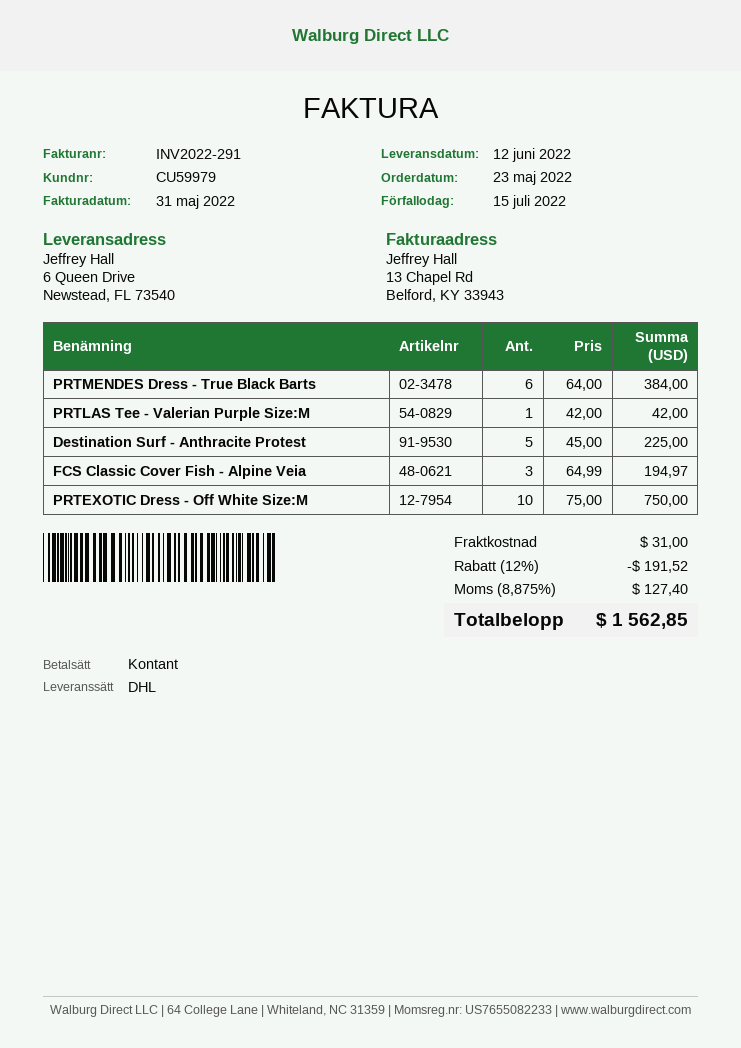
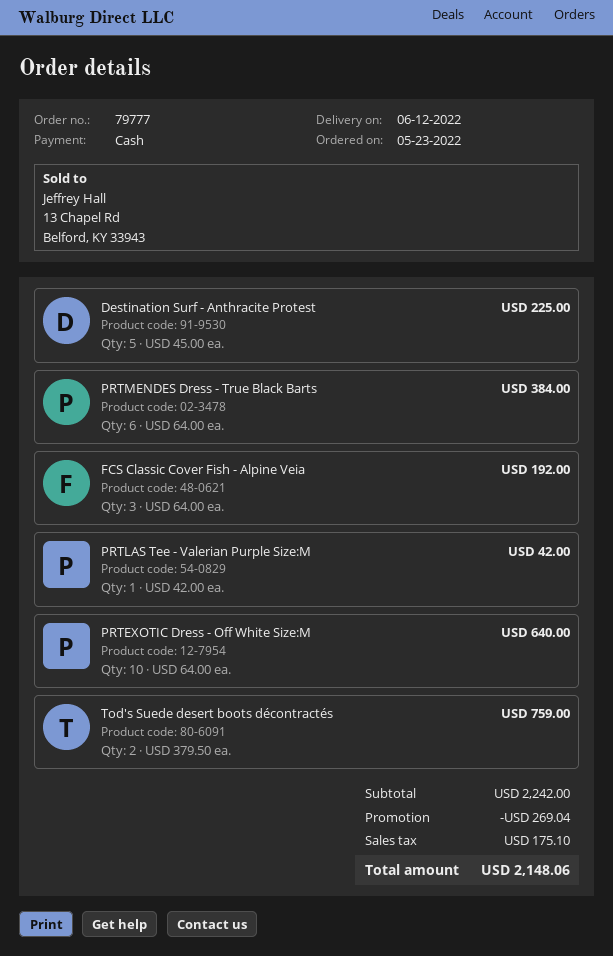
FCS Classic Cover Fish - Alpine Veia: 3 x 64.99 = 194.97 -> 3 x 64.00 = 192.00
PRTEXOTIC Dress - Off White Size:M: 10 x 75.00 = 750.00 -> 10 x 64.00 = 640.00
Tod's Suede desert boots décontractés: none -> 2 x 379.50 = 759.00
discount: 191.52 -> 269.04
shipping: 31.00 -> none
tax: 127.40 -> 175.10
total: 1562.85 -> 2148.06

